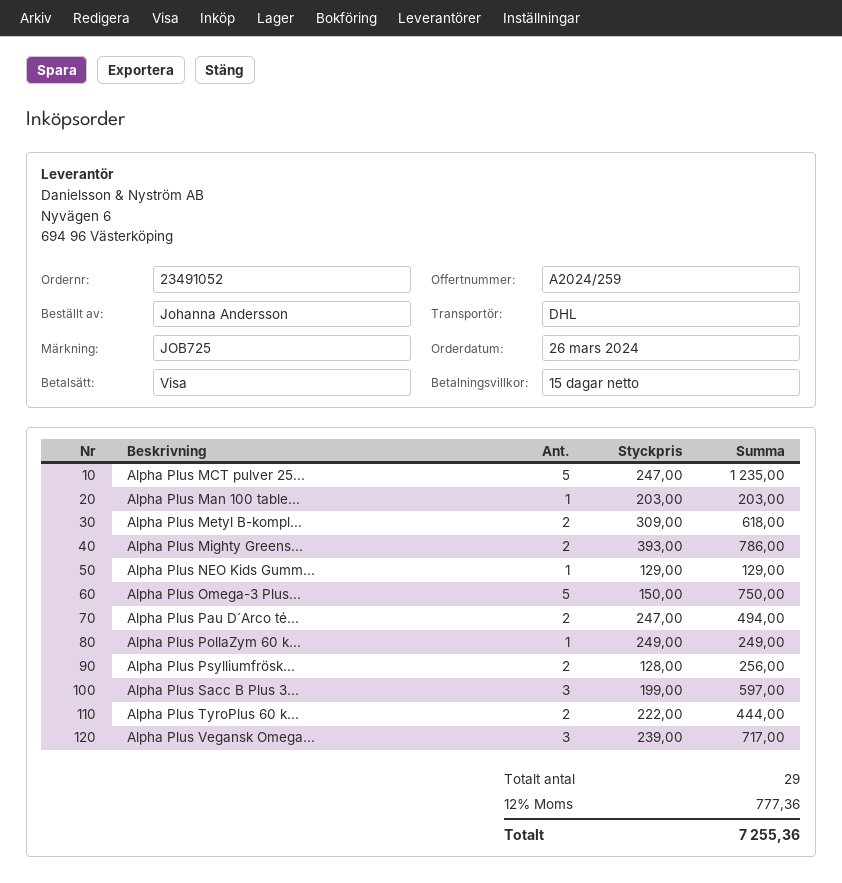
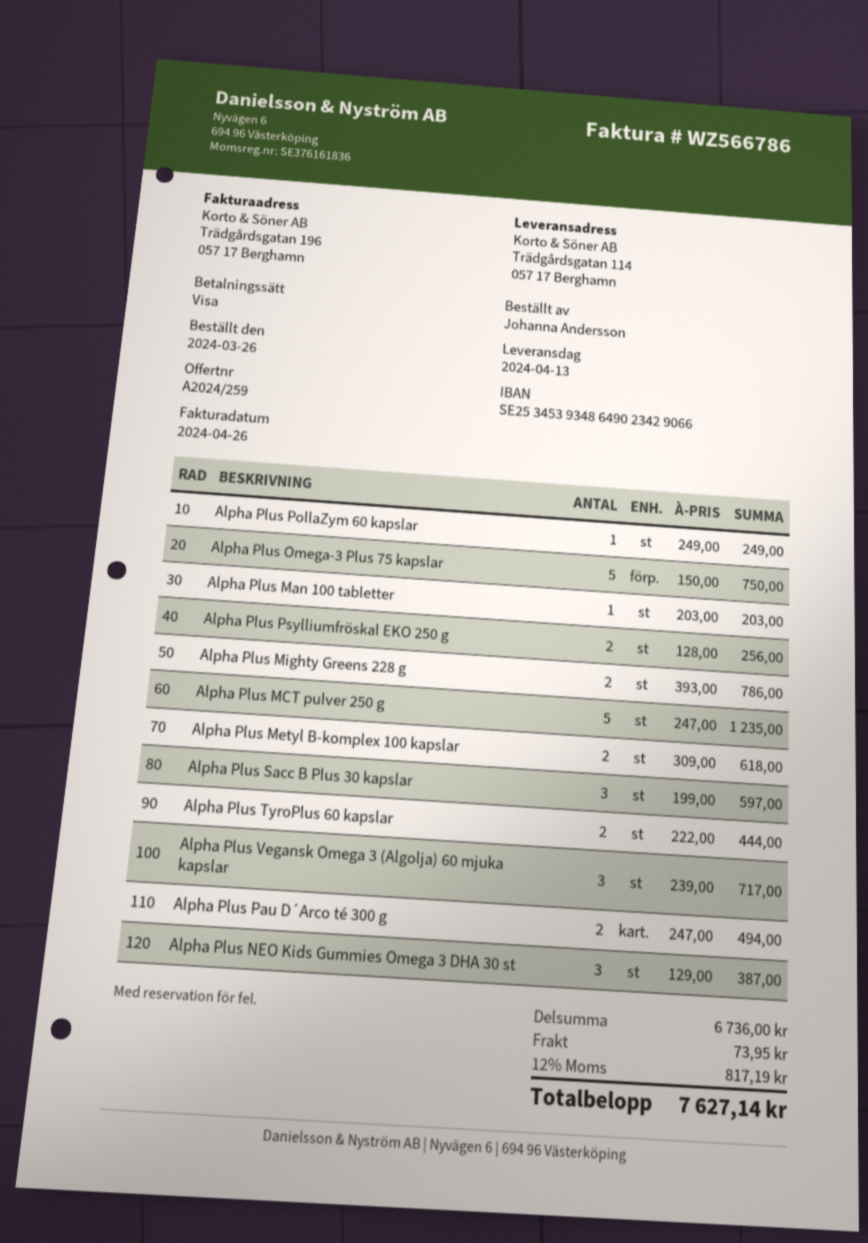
Alpha Plus NEO Kids Gumm...: 1 x 129.00 = 129.00 -> 3 x 129.00 = 387.00
shipping: none -> 73.95
tax: 12% = 777.36 -> 12% = 817.19
total: 7255.36 -> 7627.14

